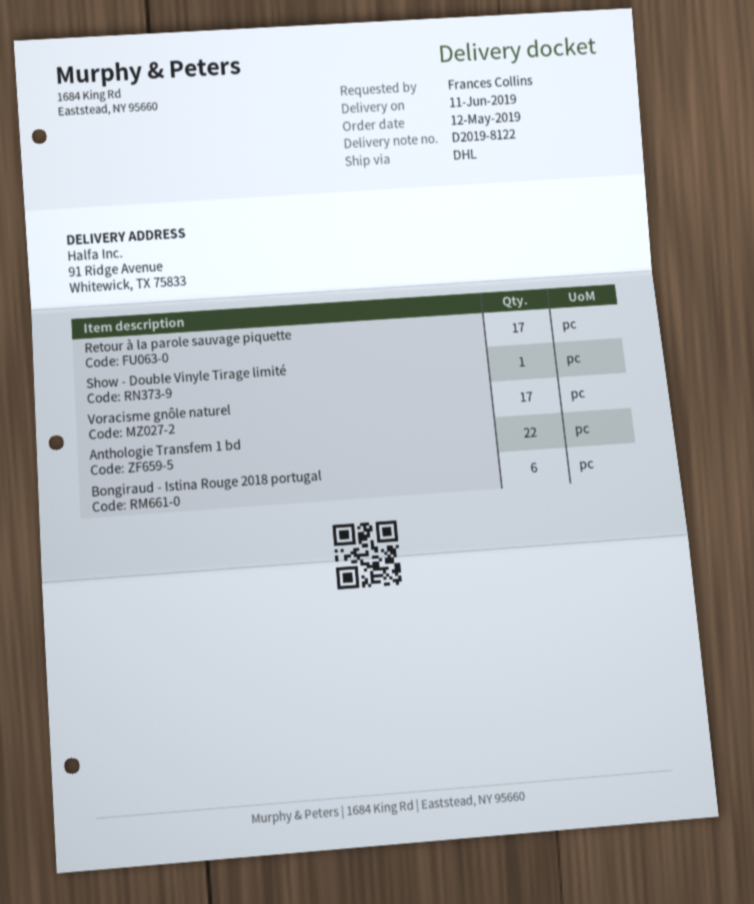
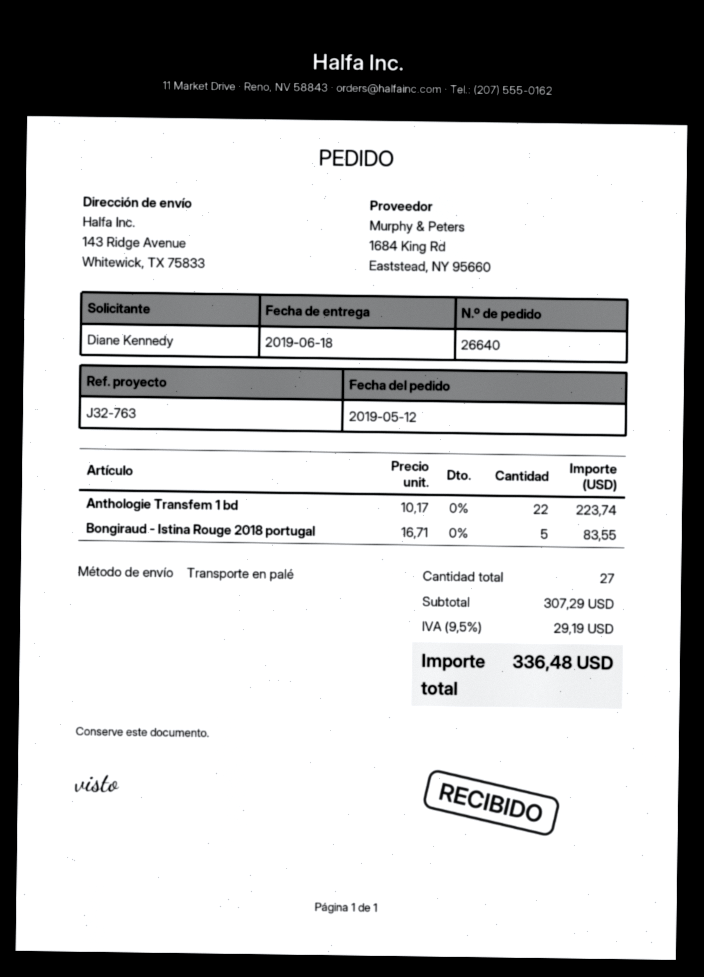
delivery date: 2019-06-11 -> 2019-06-18
ordered by: Frances Collins -> Diane Kennedy
shipping method: DHL -> pallet freight
ship to: 91 Ridge Avenue, Whitewick, TX 75833 -> 143 Ridge Avenue, Whitewick, TX 75833
Retour à la parole sauvage piquette: 17 -> none
Show - Double Vinyle Tirage limité: 1 -> none
Voracisme gnôle naturel: 17 -> none
Bongiraud - Istina Rouge 2018 portugal: 6 -> 5

